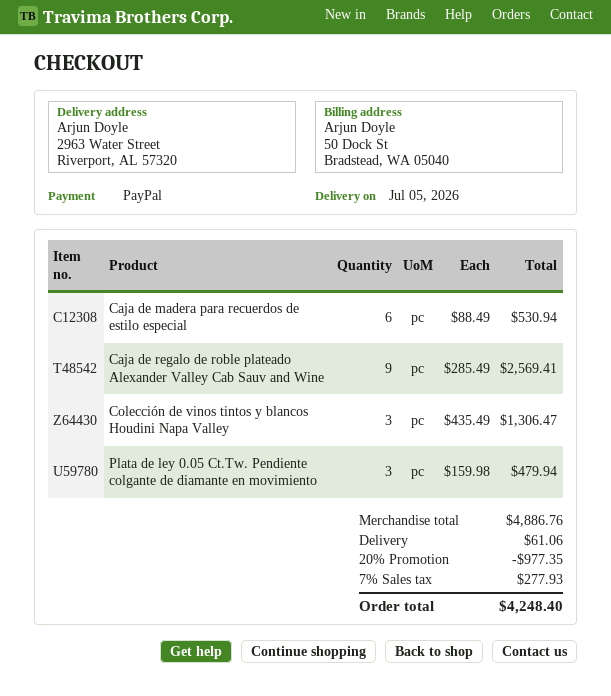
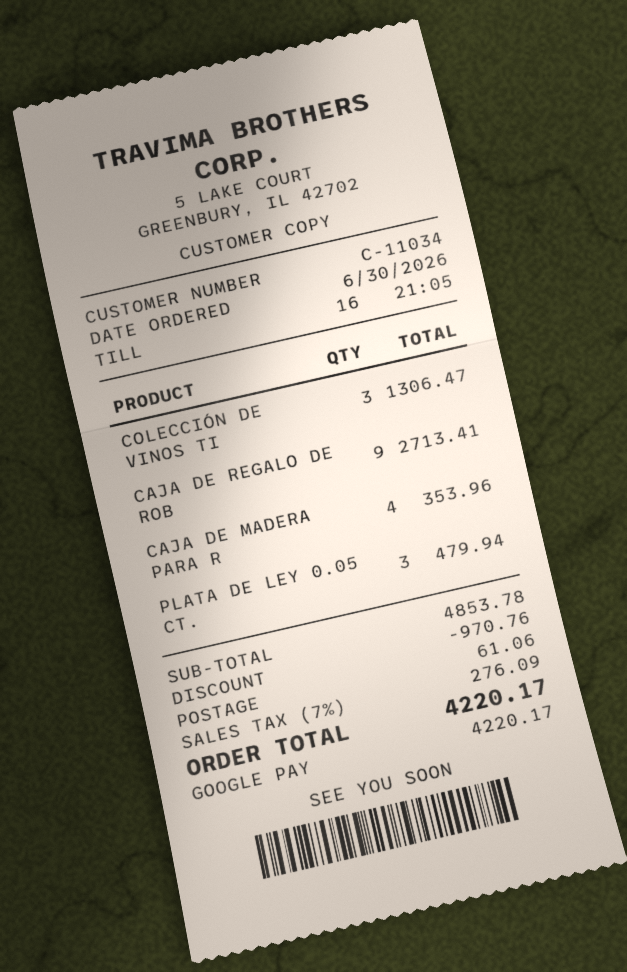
payment method: PayPal -> Google Pay
Caja de madera para recuerdos de estilo especial: 6 for 530.94 -> 4 for 353.96
Caja de regalo de roble plateado Alexander Valley Cab Sauv and Wine: 9 for 2569.41 -> 9 for 2713.41
subtotal: 4886.76 -> 4853.78
discount: 977.35 -> 970.76
tax: 7% = 277.93 -> 7% = 276.09
total: 4248.40 -> 4220.17

